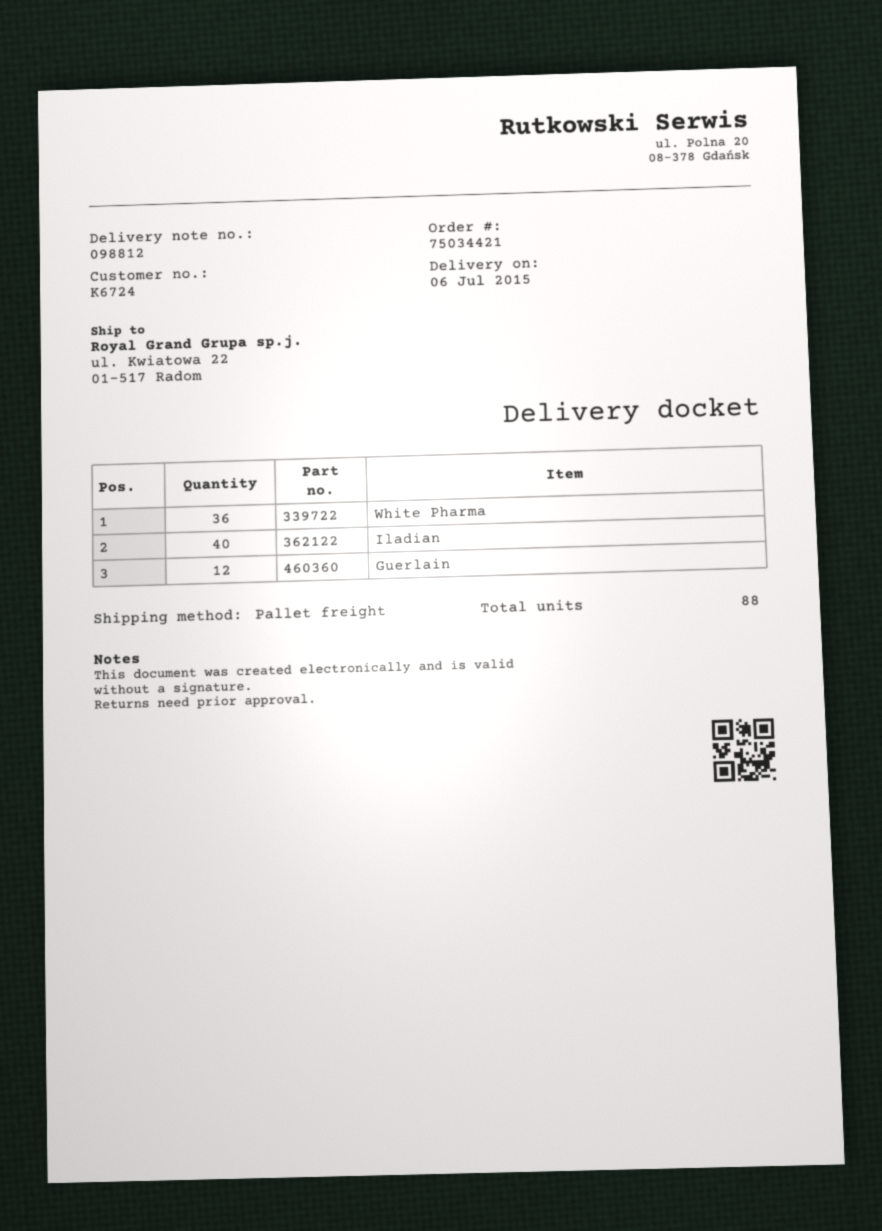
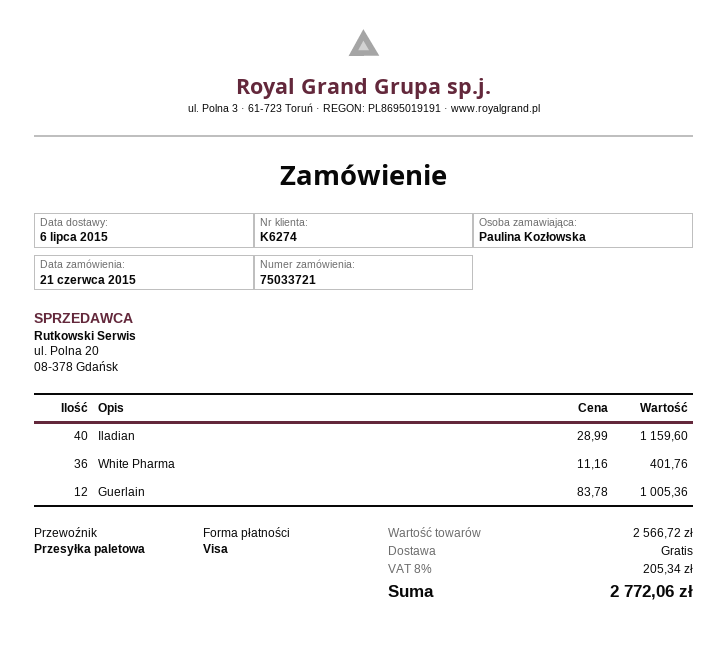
order number: 75034421 -> 75033721
customer number: K6724 -> K6274

